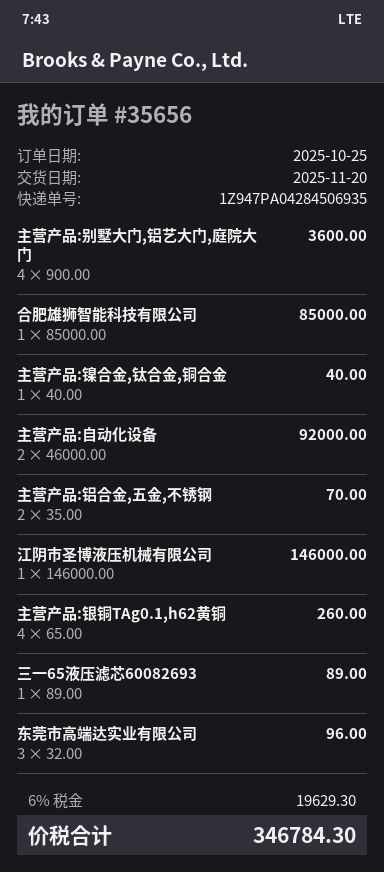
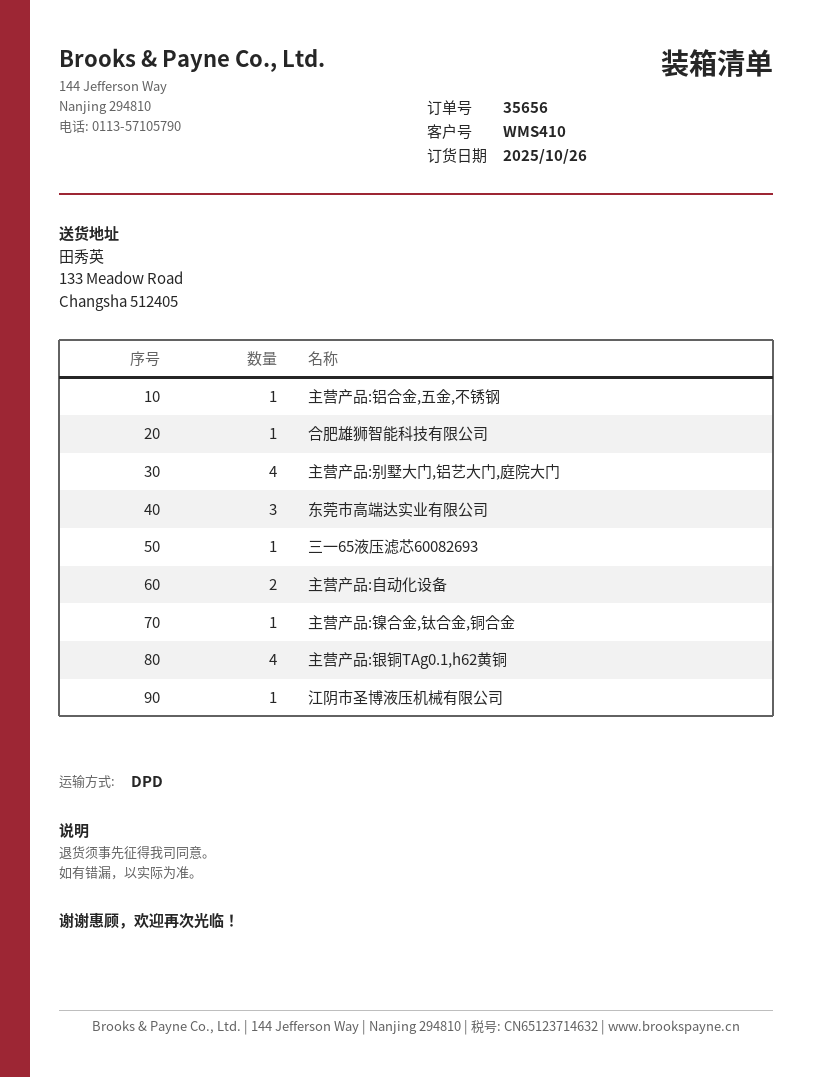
order date: 2025-10-25 -> 2025-10-26
主营产品:铝合金,五金,不锈钢: 2 -> 1

